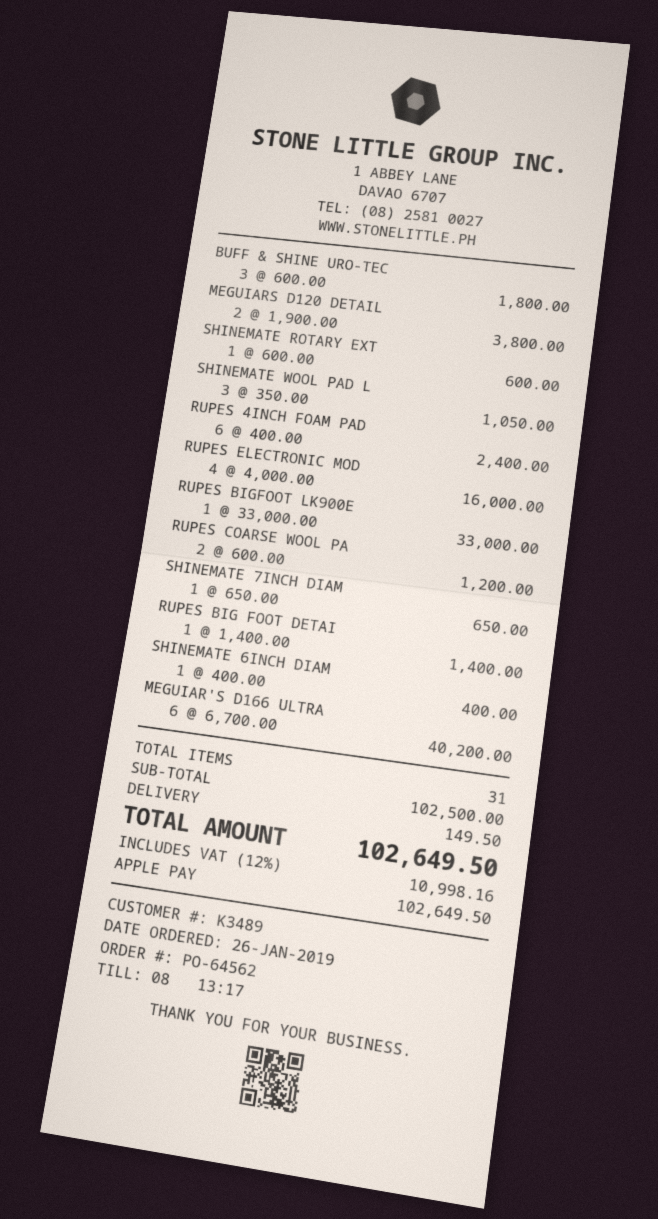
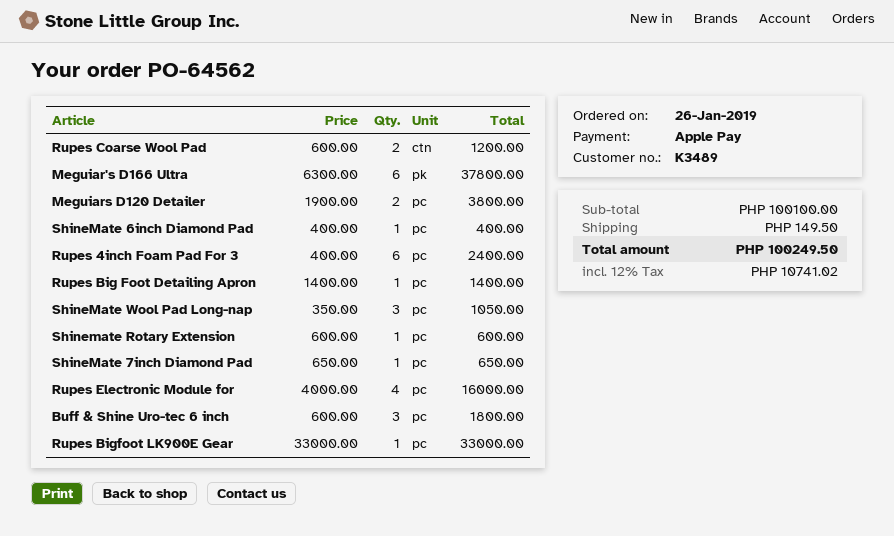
MEGUIAR'S D166 ULTRA: 6 x 6700.00 = 40200.00 -> 6 x 6300.00 = 37800.00
subtotal: 102500.00 -> 100100.00
tax: 12% = 10998.16 -> 12% = 10741.02
total: 102649.50 -> 100249.50

